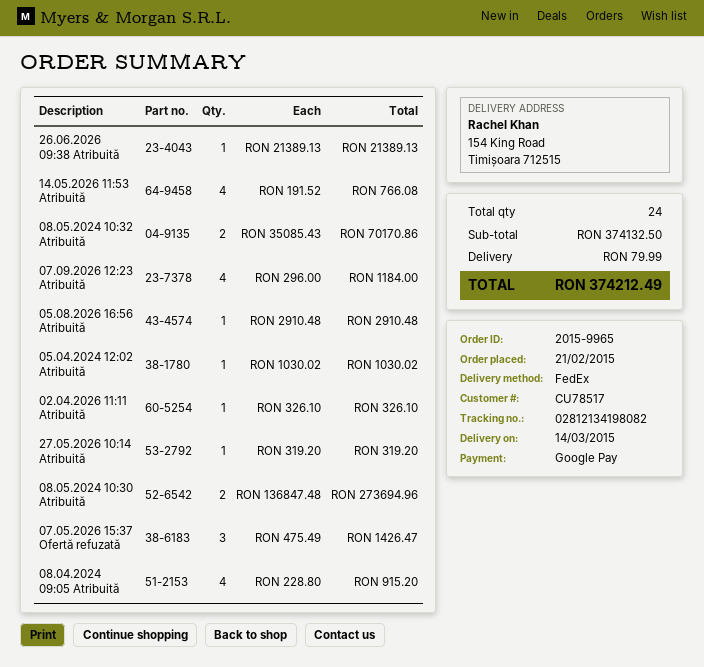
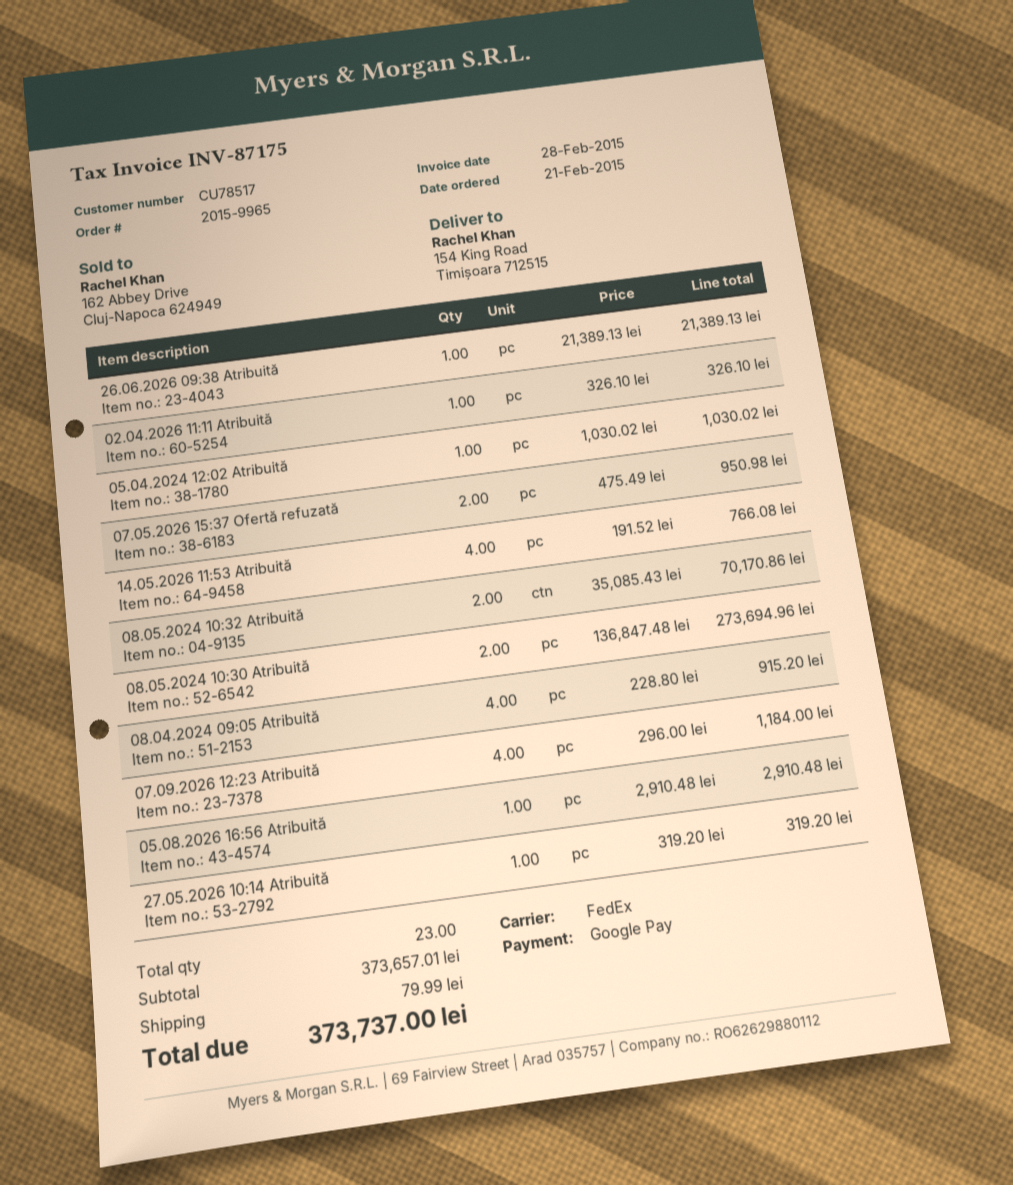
07.05.2026 15:37 Ofertă refuzată: 3 x 475.49 = 1426.47 -> 2 x 475.49 = 950.98
total quantity: 24 -> 23
subtotal: 374132.50 -> 373657.01
total: 374212.49 -> 373737.00

